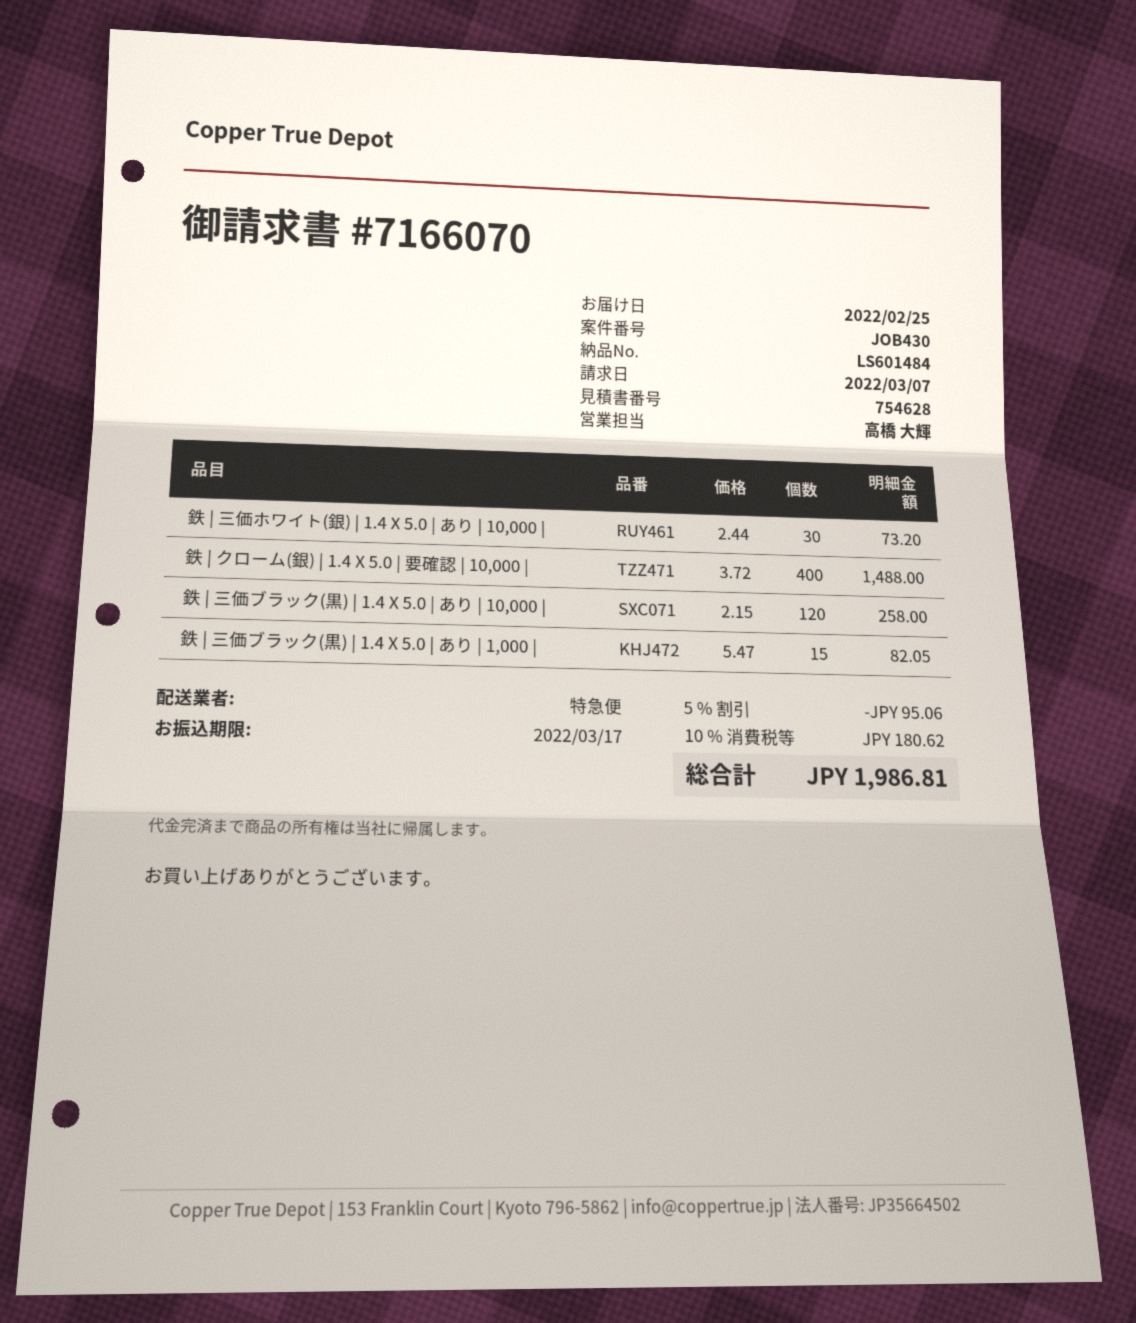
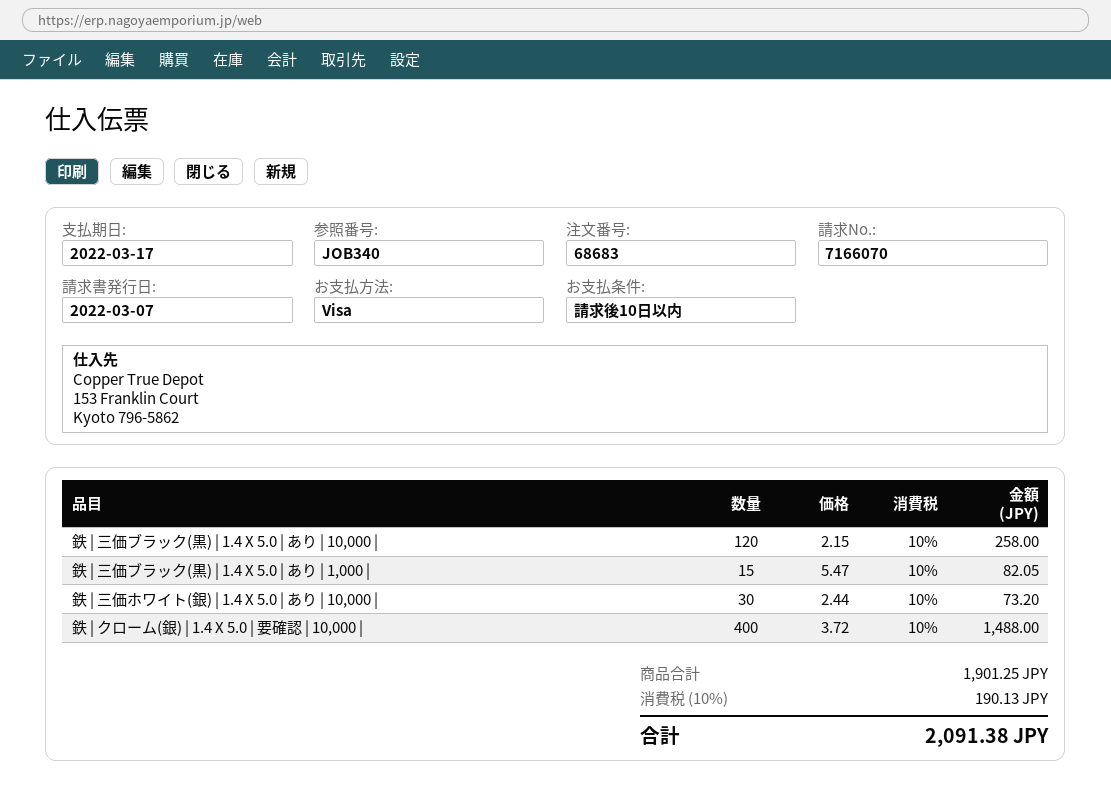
reference: JOB430 -> JOB340
discount: 5% = 95.06 -> none
tax: 10% = 180.62 -> 10% = 190.13
total: 1986.81 -> 2091.38

